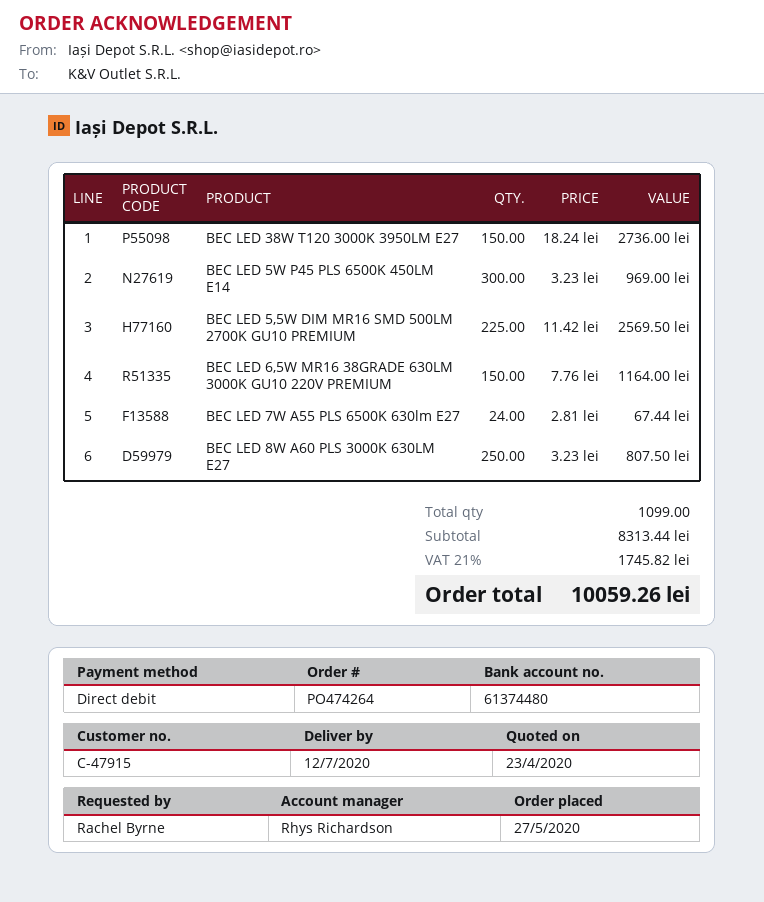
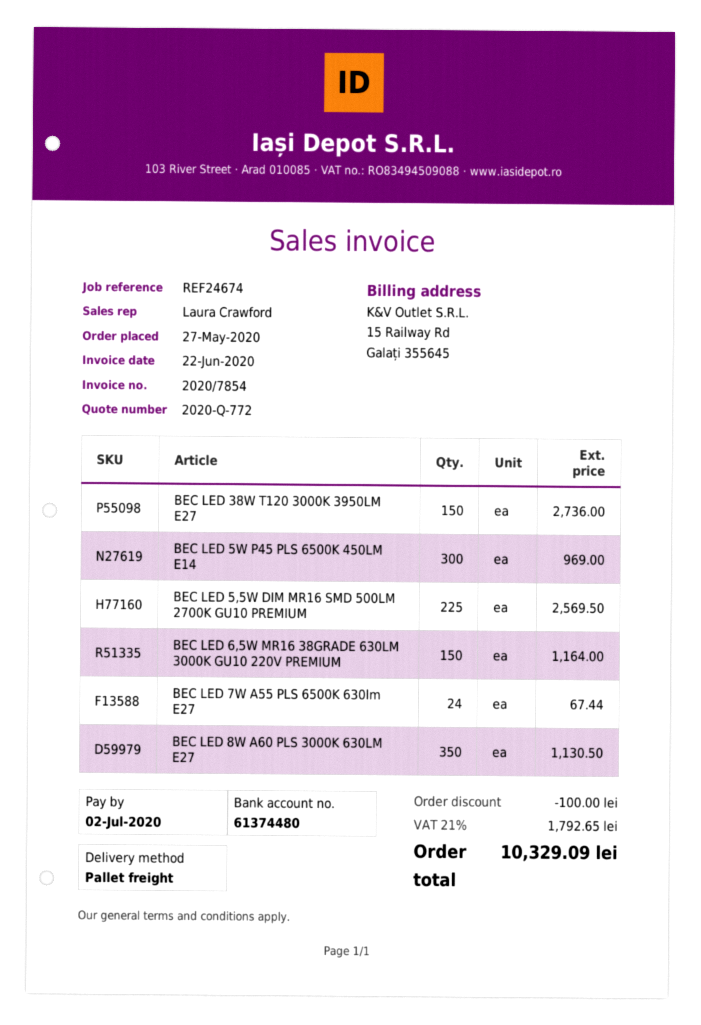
sales rep: Rhys Richardson -> Laura Crawford
BEC LED 8W A60 PLS 3000K 630LM E27: 250 for 807.50 -> 350 for 1130.50
discount: none -> 100.00
tax: 21% = 1745.82 -> 21% = 1792.65
total: 10059.26 -> 10329.09

